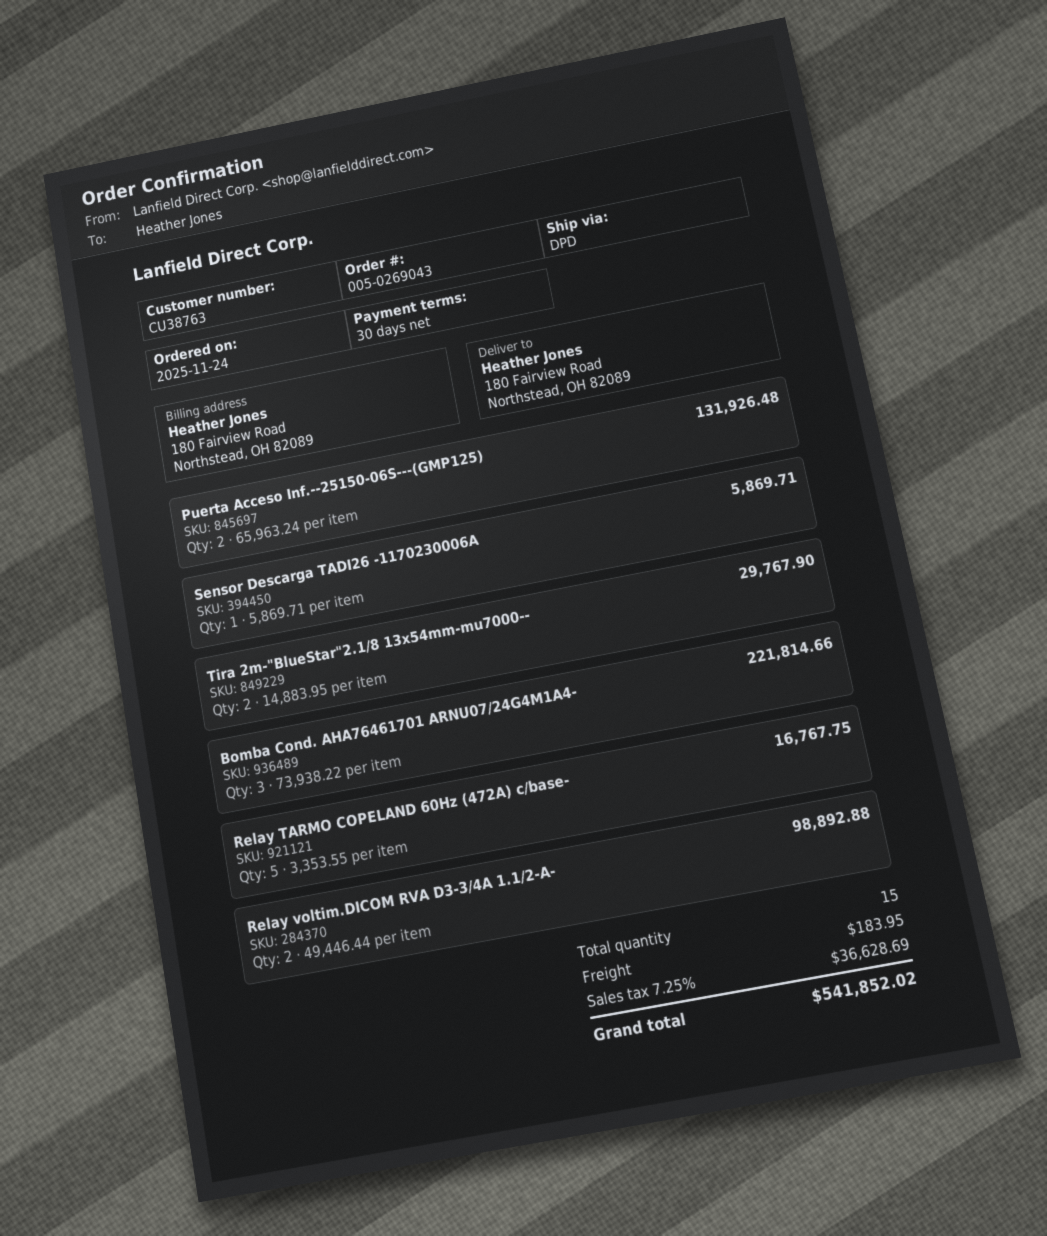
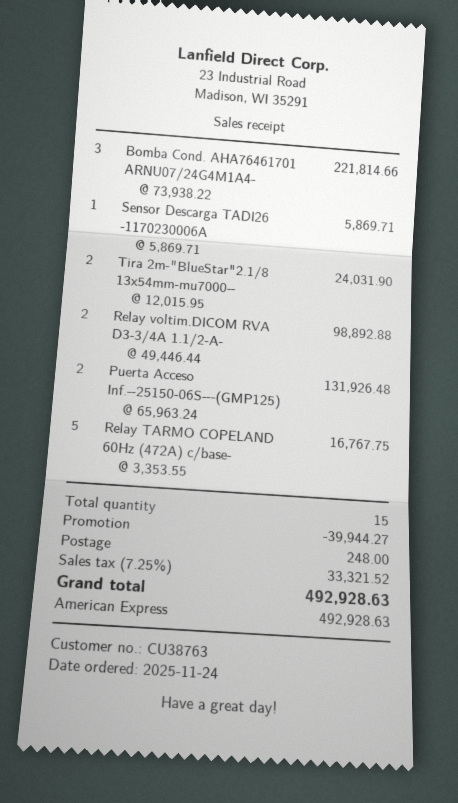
Tira 2m-"BlueStar"2.1/8 13x54mm-mu7000--: 2 x 14883.95 = 29767.90 -> 2 x 12015.95 = 24031.90
discount: none -> 39944.27
shipping: 183.95 -> 248.00
tax: 7.25% = 36628.69 -> 7.25% = 33321.52
total: 541852.02 -> 492928.63

